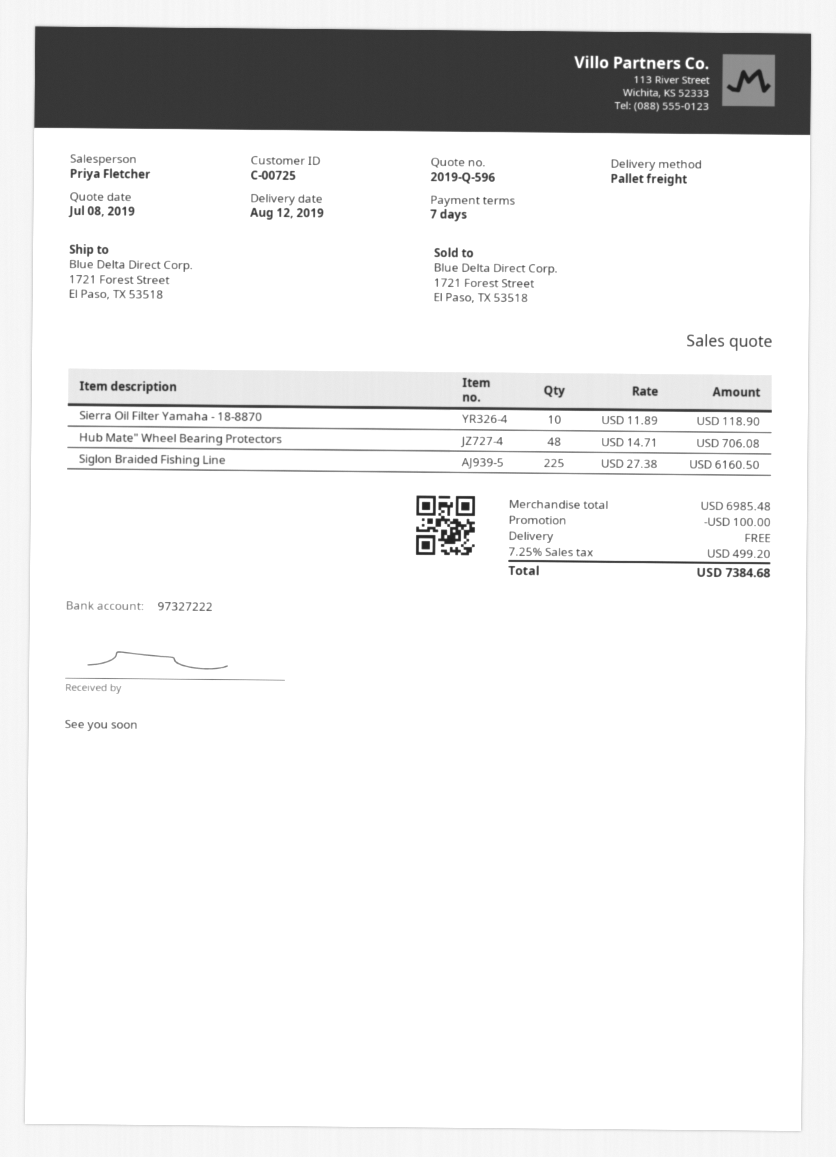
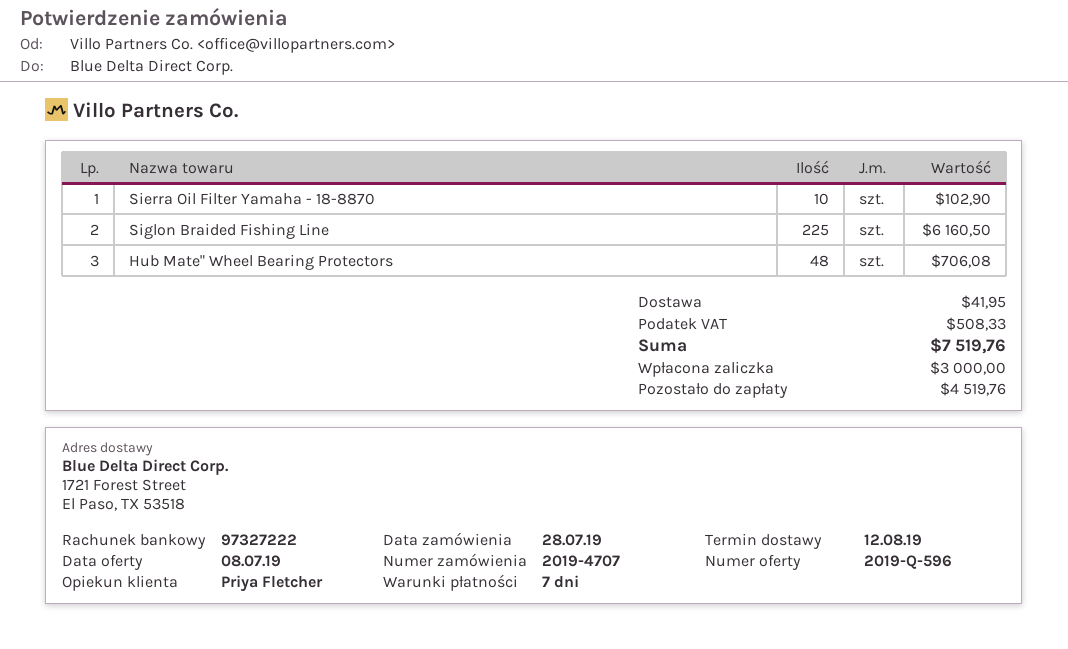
Sierra Oil Filter Yamaha - 18-8870: 10 for 118.90 -> 10 for 102.90
discount: 100.00 -> none
shipping: 0.00 -> 41.95
tax: 499.20 -> 508.33
total: 7384.68 -> 7519.76

